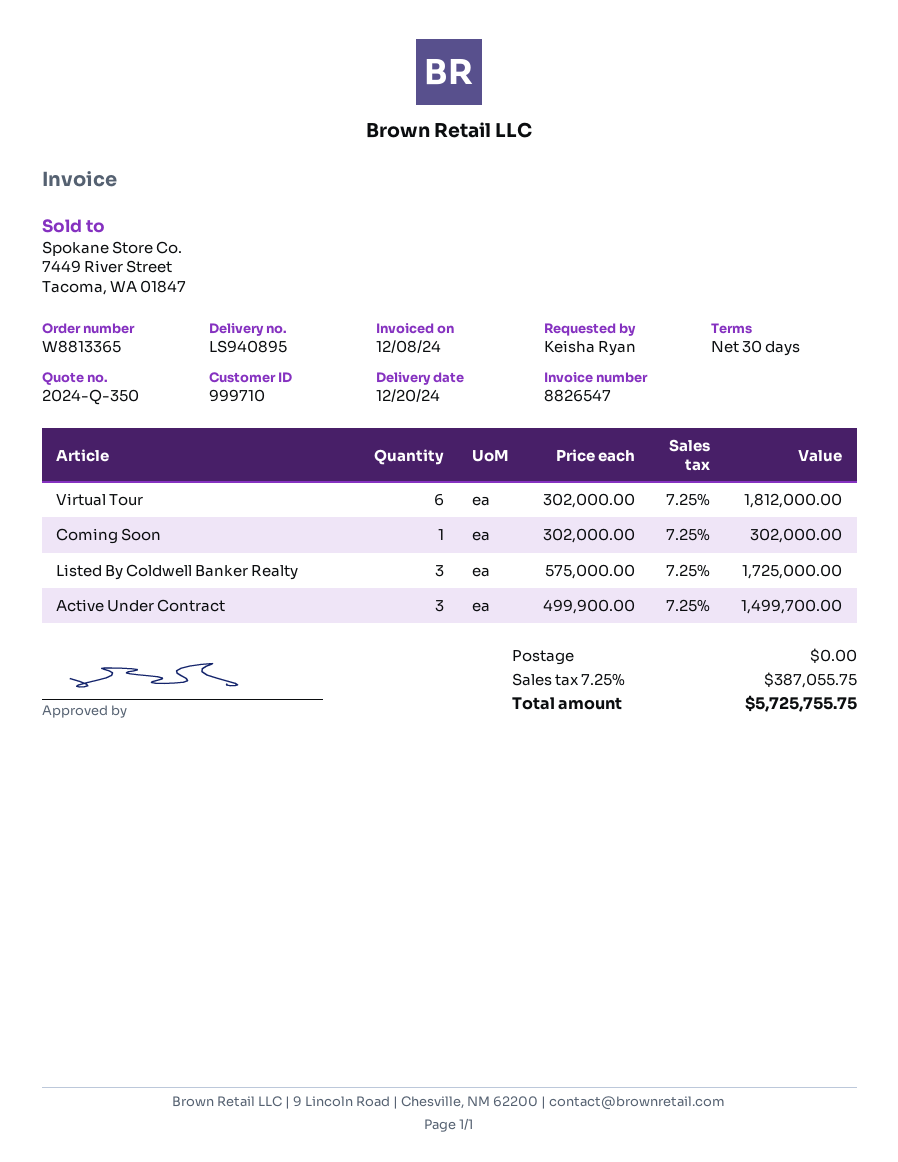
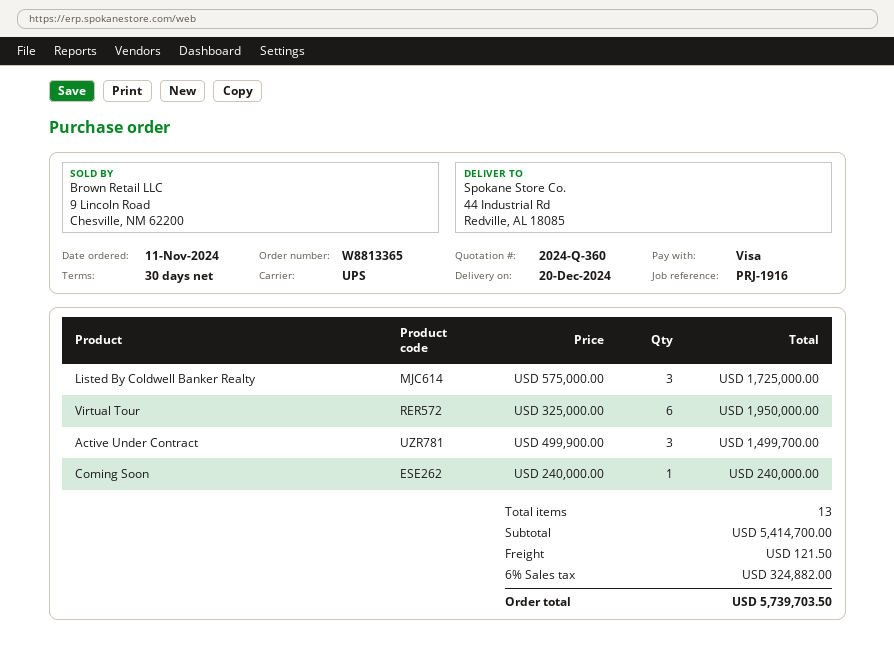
quote number: 2024-Q-350 -> 2024-Q-360
Virtual Tour: 6 x 302000.00 = 1812000.00 -> 6 x 325000.00 = 1950000.00
Coming Soon: 1 x 302000.00 = 302000.00 -> 1 x 240000.00 = 240000.00
shipping: 0.00 -> 121.50
tax: 7.25% = 387055.75 -> 6% = 324882.00
total: 5725755.75 -> 5739703.50

